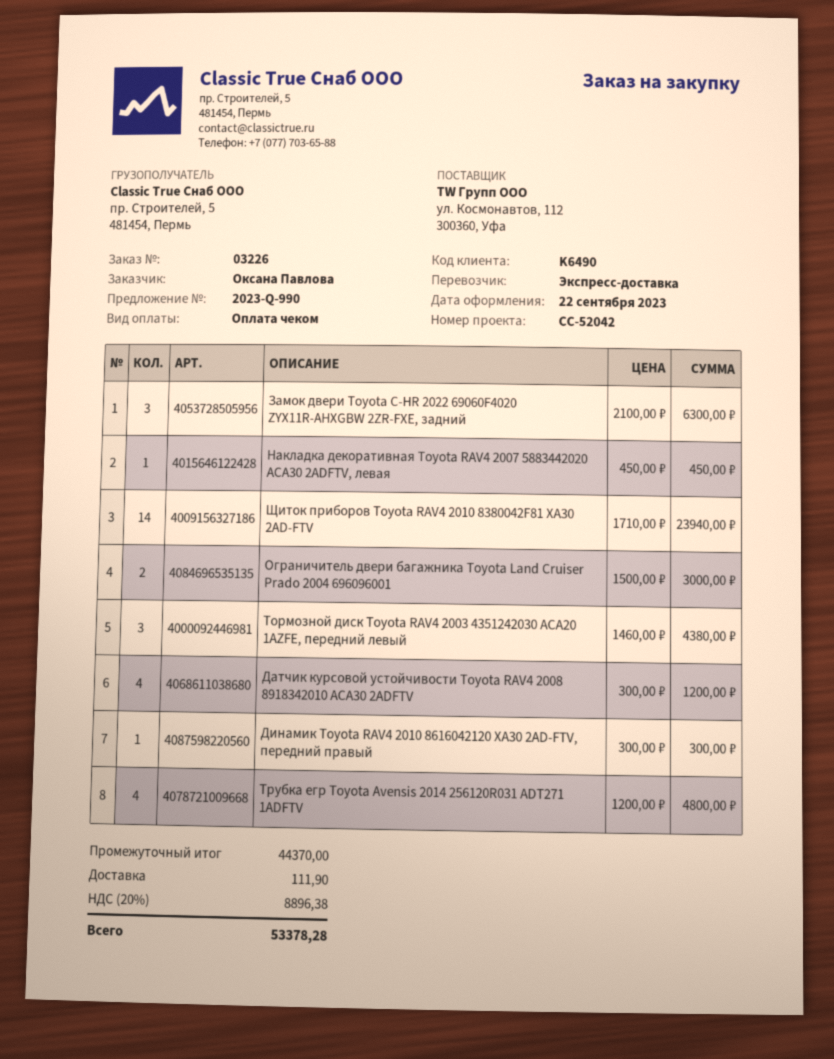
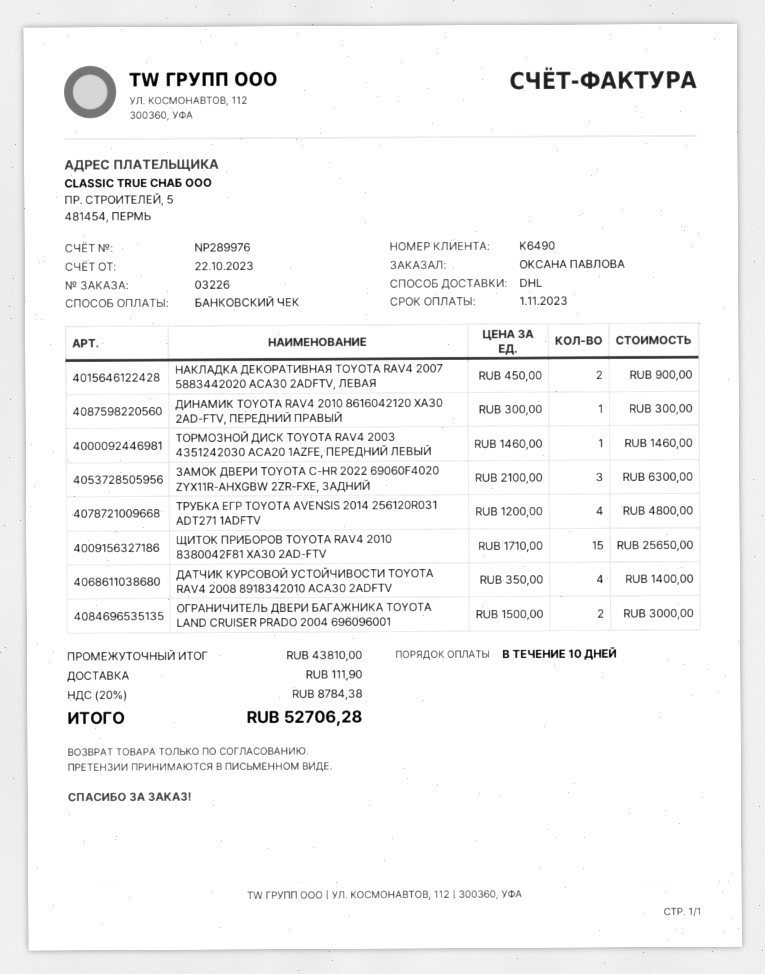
shipping method: express -> DHL
Накладка декоративная Toyota RAV4 2007 5883442020 ACA30 2ADFTV, левая: 1 x 450.00 = 450.00 -> 2 x 450.00 = 900.00
Щиток приборов Toyota RAV4 2010 8380042F81 XA30 2AD-FTV: 14 x 1710.00 = 23940.00 -> 15 x 1710.00 = 25650.00
Тормозной диск Toyota RAV4 2003 4351242030 ACA20 1AZFE, передний левый: 3 x 1460.00 = 4380.00 -> 1 x 1460.00 = 1460.00
Датчик курсовой устойчивости Toyota RAV4 2008 8918342010 ACA30 2ADFTV: 4 x 300.00 = 1200.00 -> 4 x 350.00 = 1400.00
subtotal: 44370.00 -> 43810.00
tax: 20% = 8896.38 -> 20% = 8784.38
total: 53378.28 -> 52706.28

